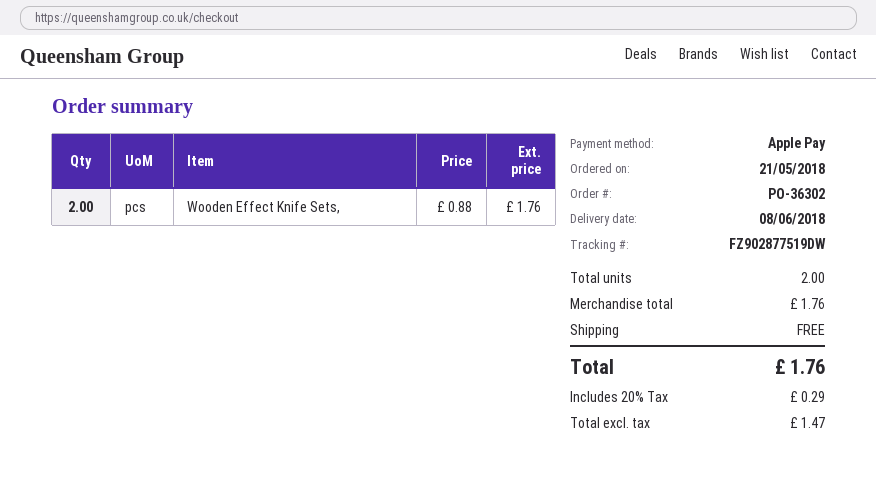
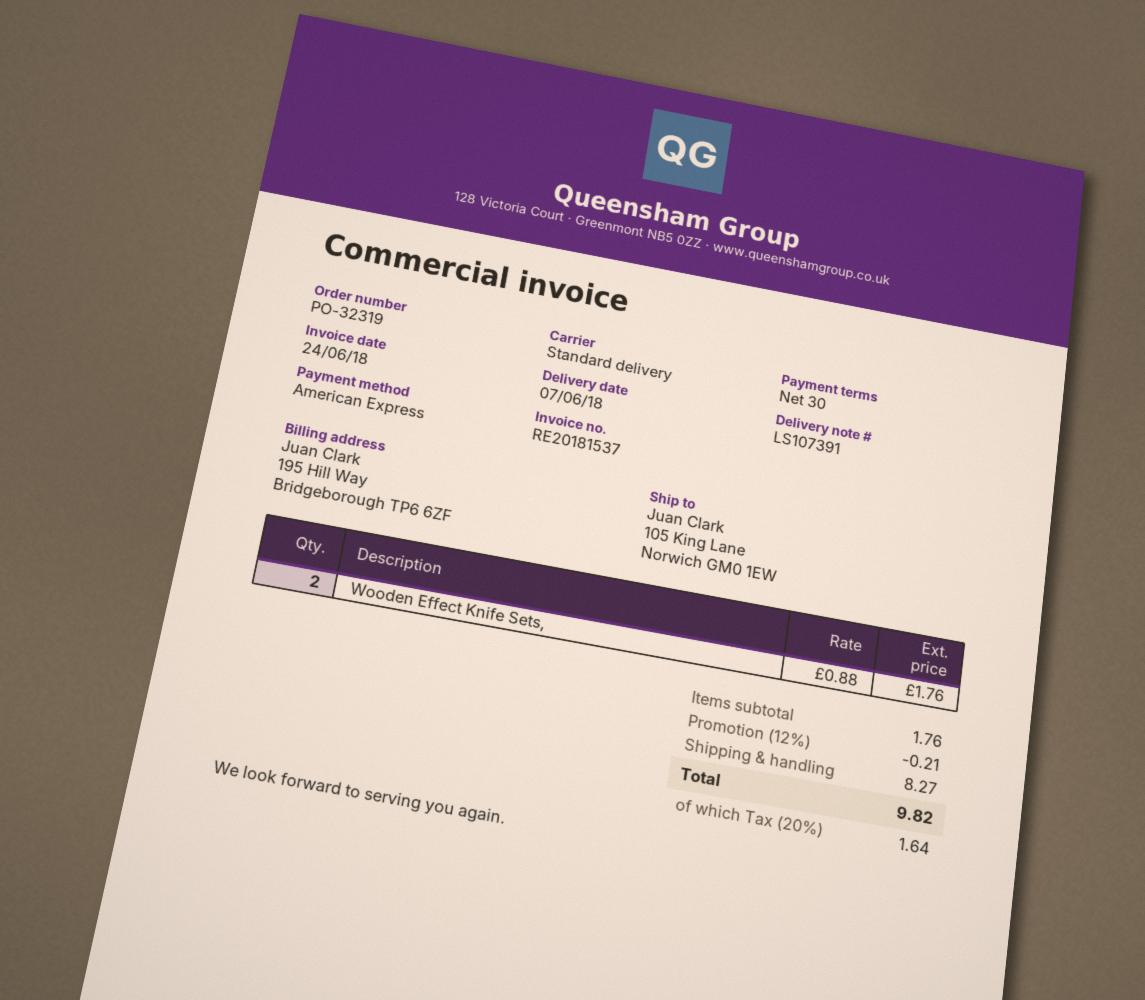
order number: PO-36302 -> PO-32319
delivery date: 2018-06-08 -> 2018-06-07
payment method: Apple Pay -> American Express
discount: none -> 12% = 0.21
shipping: 0.00 -> 8.27
tax: 20% = 0.29 -> 20% = 1.64
total: 1.76 -> 9.82

